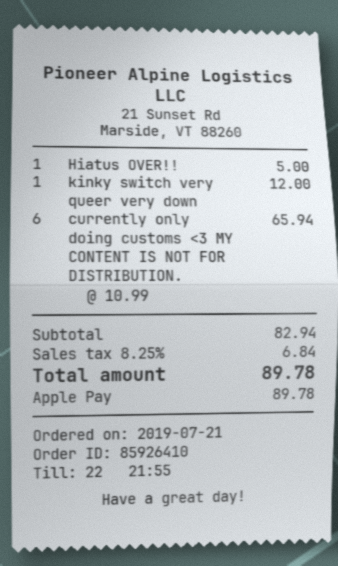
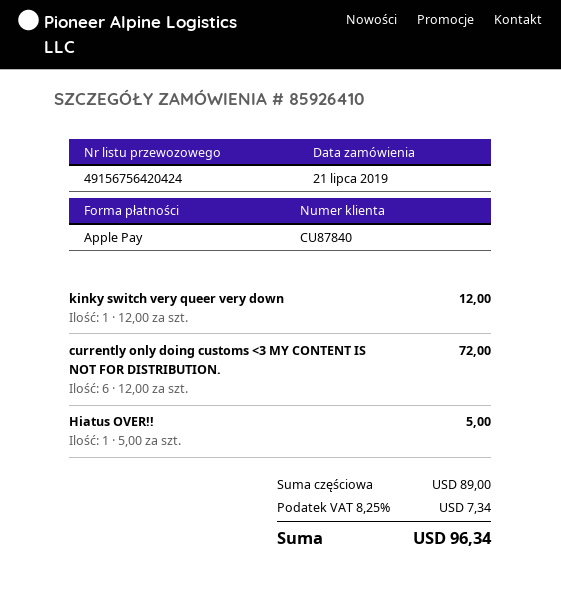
currently only doing customs <3 MY CONTENT IS NOT FOR DISTRIBUTION.: 6 x 10.99 = 65.94 -> 6 x 12.00 = 72.00
subtotal: 82.94 -> 89.00
tax: 8.25% = 6.84 -> 8.25% = 7.34
total: 89.78 -> 96.34

